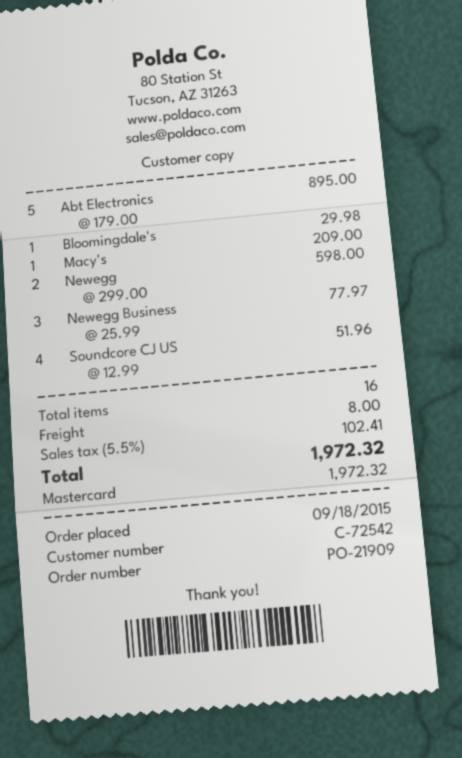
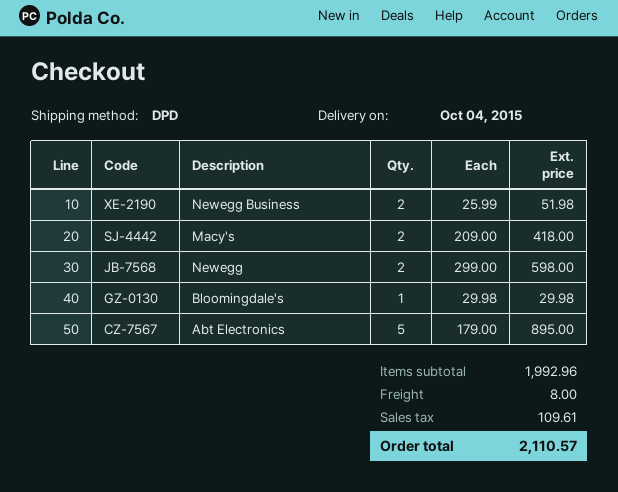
Macy's: 1 x 209.00 = 209.00 -> 2 x 209.00 = 418.00
Newegg Business: 3 x 25.99 = 77.97 -> 2 x 25.99 = 51.98
Soundcore CJ US: 4 x 12.99 = 51.96 -> none
tax: 102.41 -> 109.61
total: 1972.32 -> 2110.57

